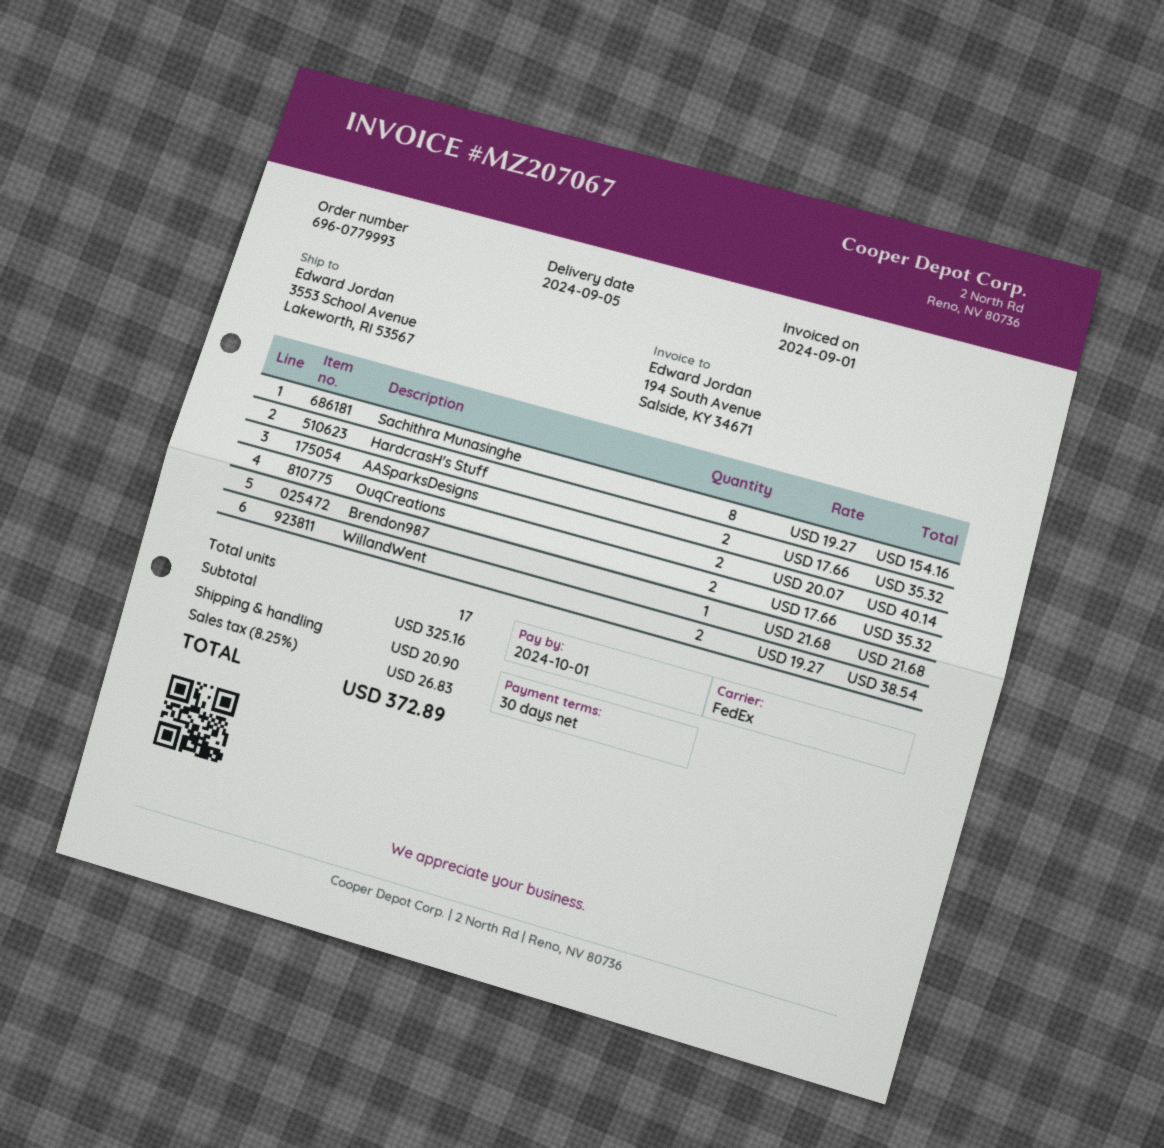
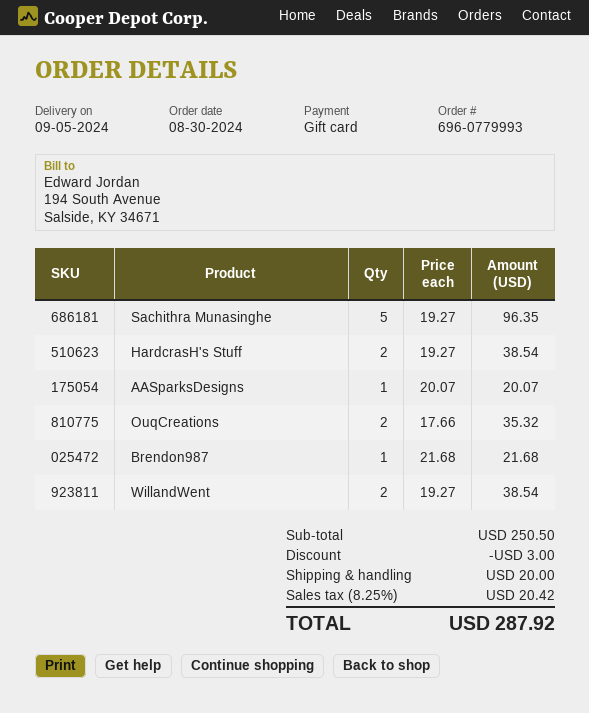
Sachithra Munasinghe: 8 x 19.27 = 154.16 -> 5 x 19.27 = 96.35
HardcrasH's Stuff: 2 x 17.66 = 35.32 -> 2 x 19.27 = 38.54
AASparksDesigns: 2 x 20.07 = 40.14 -> 1 x 20.07 = 20.07
subtotal: 325.16 -> 250.50
discount: none -> 3.00
shipping: 20.90 -> 20.00
tax: 8.25% = 26.83 -> 8.25% = 20.42
total: 372.89 -> 287.92

